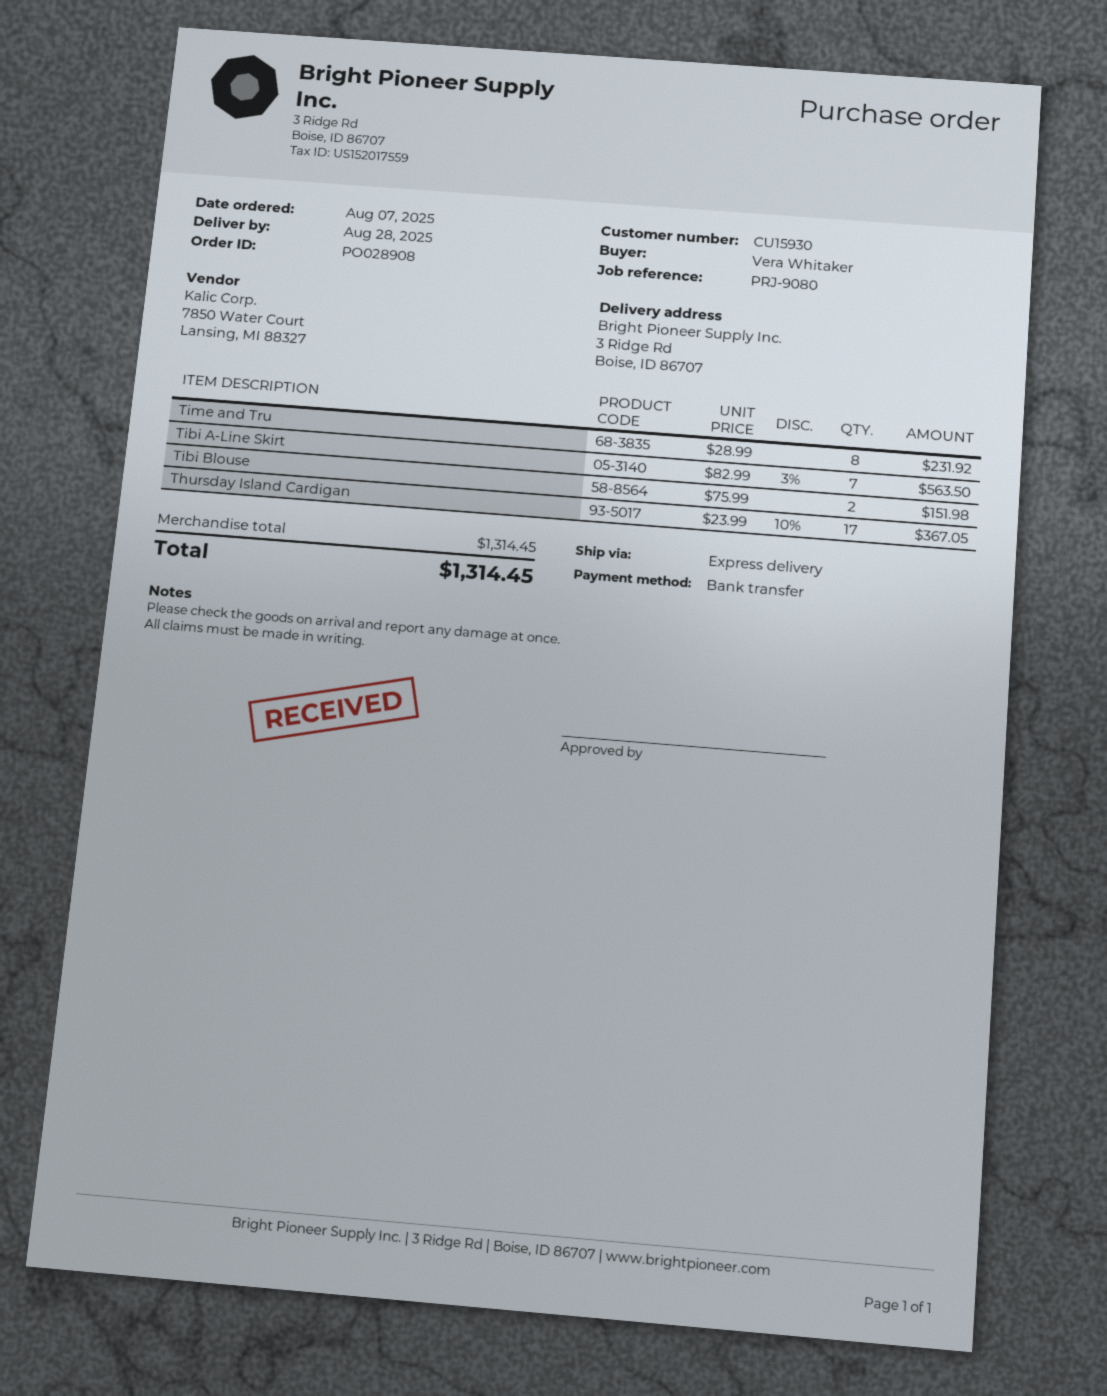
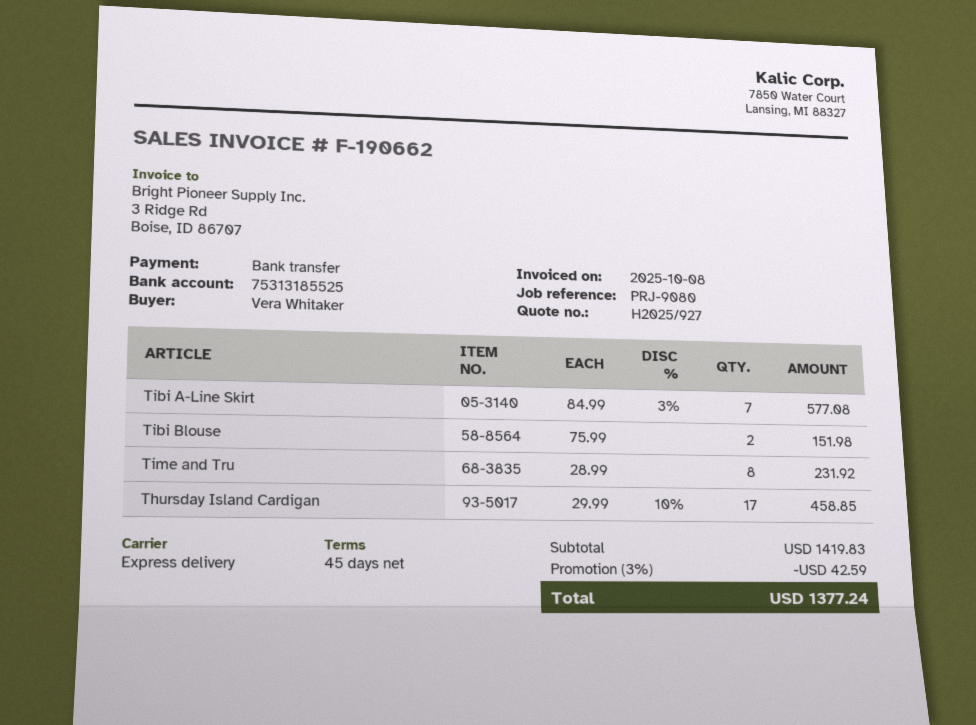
Tibi A-Line Skirt: 7 x 82.99 - 3% = 563.50 -> 7 x 84.99 - 3% = 577.08
Thursday Island Cardigan: 17 x 23.99 - 10% = 367.05 -> 17 x 29.99 - 10% = 458.85
subtotal: 1314.45 -> 1419.83
discount: none -> 3% = 42.59
total: 1314.45 -> 1377.24

